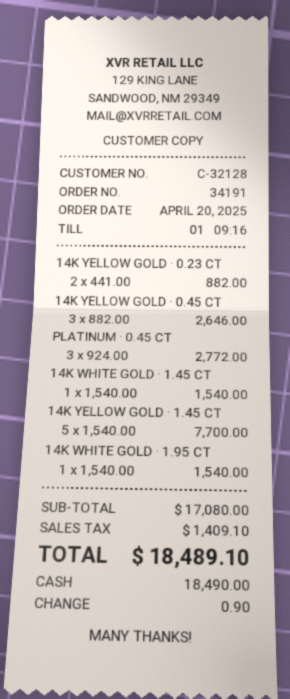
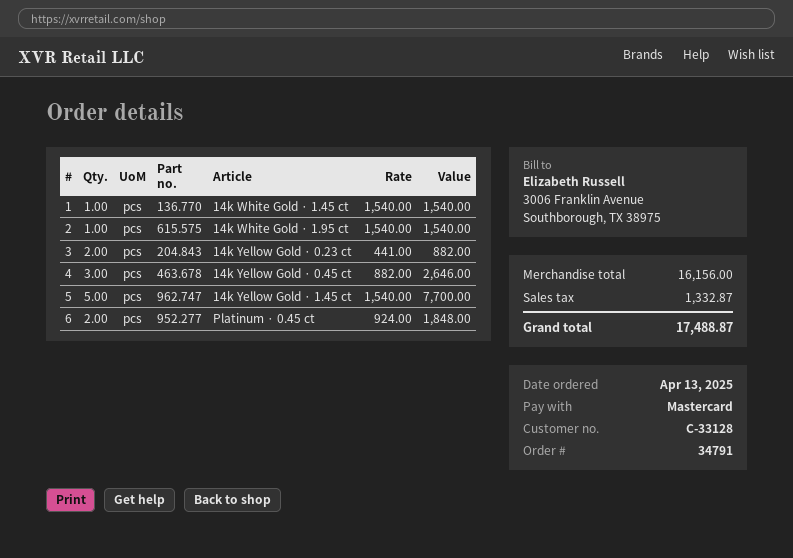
order number: 34191 -> 34791
order date: 2025-04-20 -> 2025-04-13
customer number: C-32128 -> C-33128
payment method: cash -> Mastercard
PLATINUM · 0.45 CT: 3 x 924.00 = 2772.00 -> 2 x 924.00 = 1848.00
subtotal: 17080.00 -> 16156.00
tax: 1409.10 -> 1332.87
total: 18489.10 -> 17488.87

